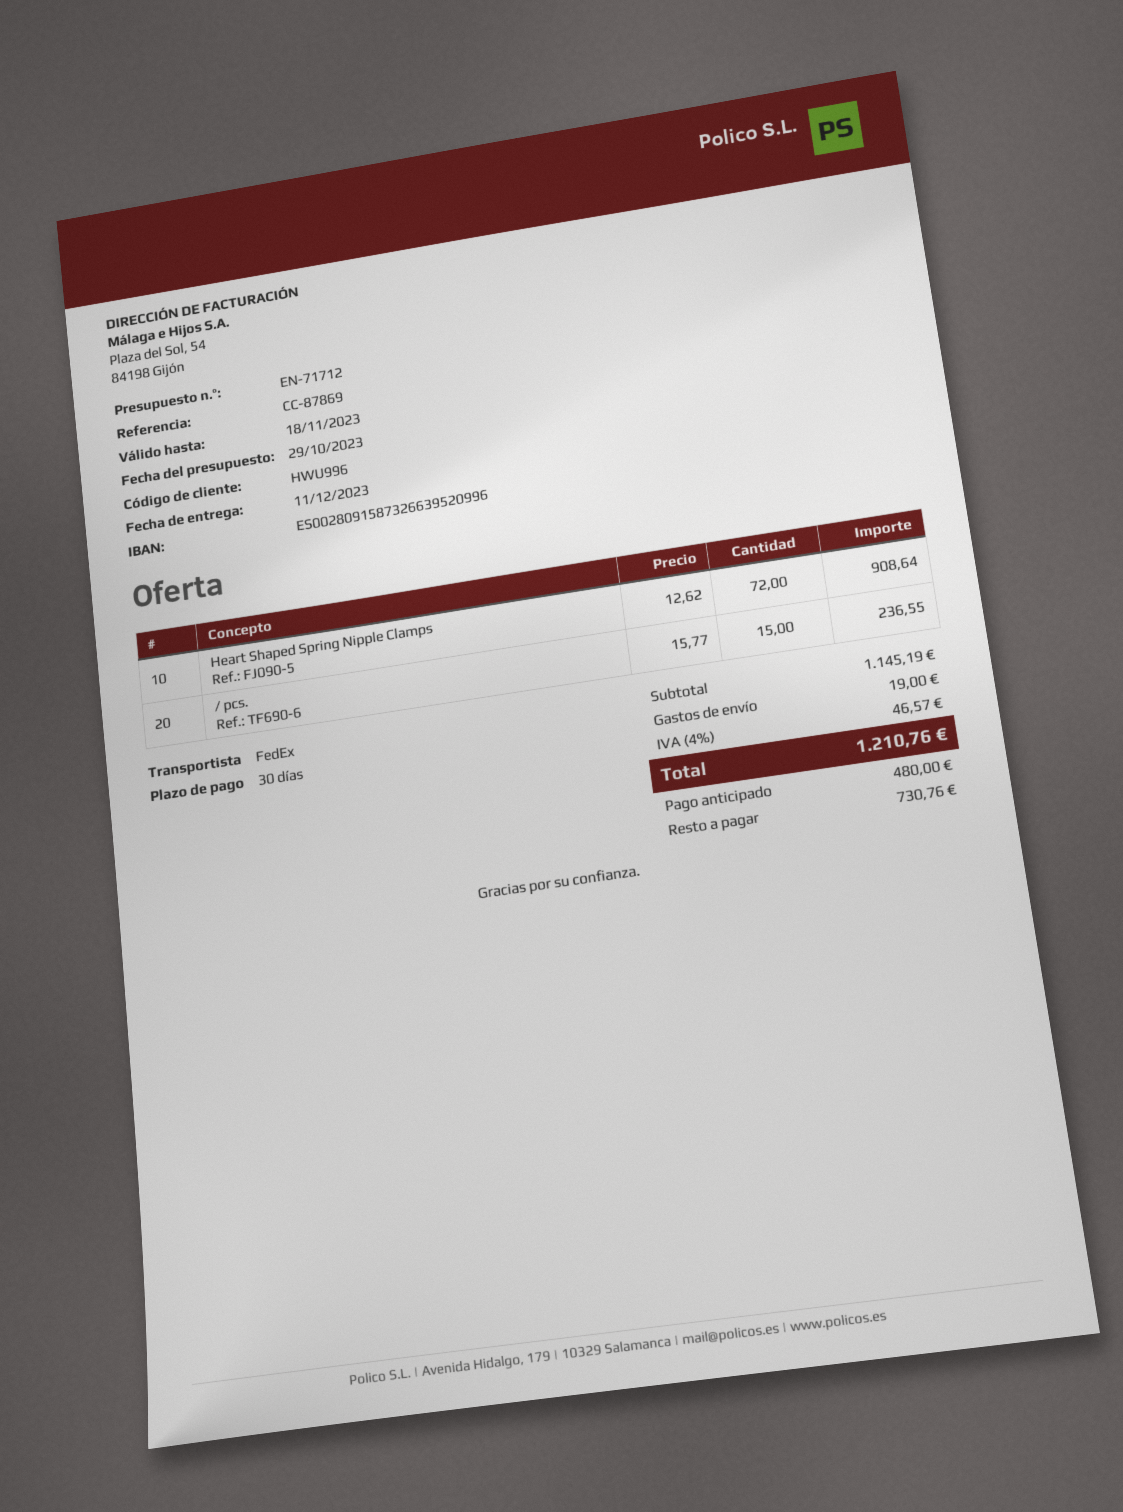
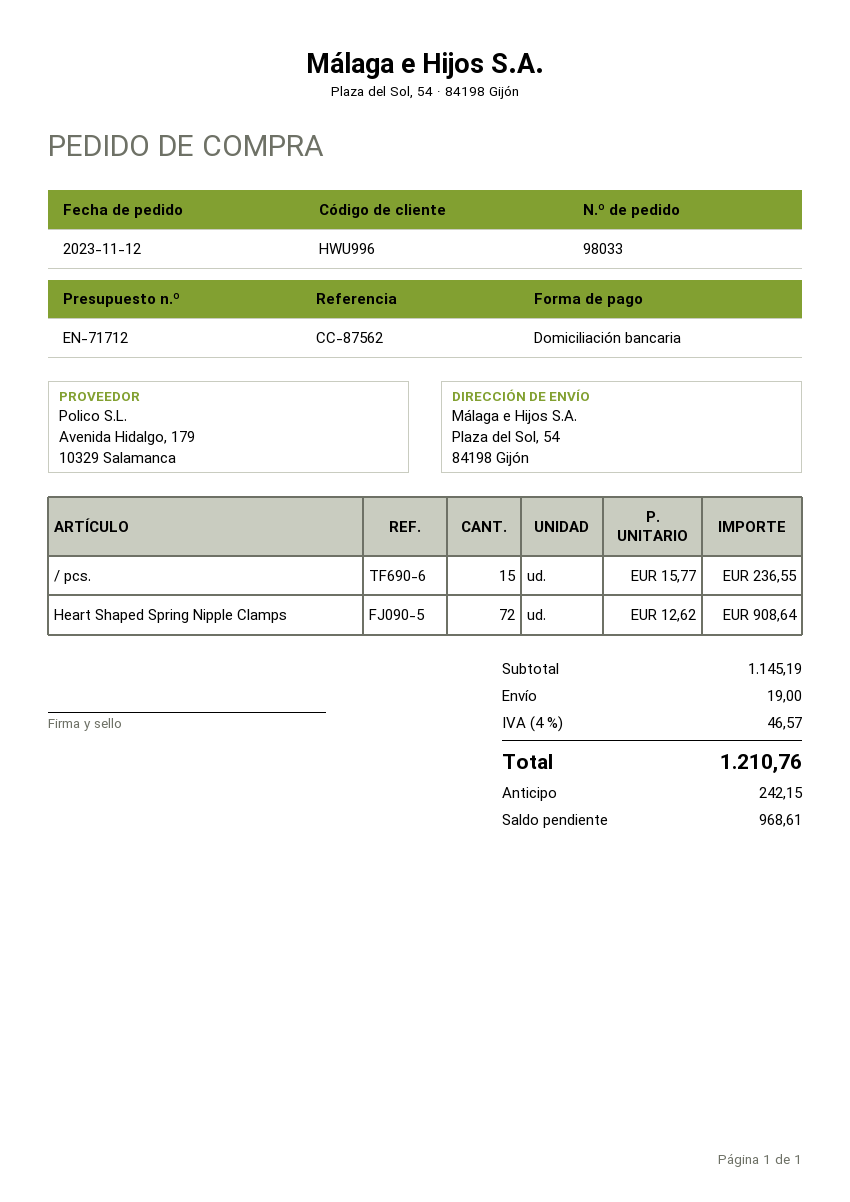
reference: CC-87869 -> CC-87562
deposit: 480.00 -> 242.15
balance: 730.76 -> 968.61

